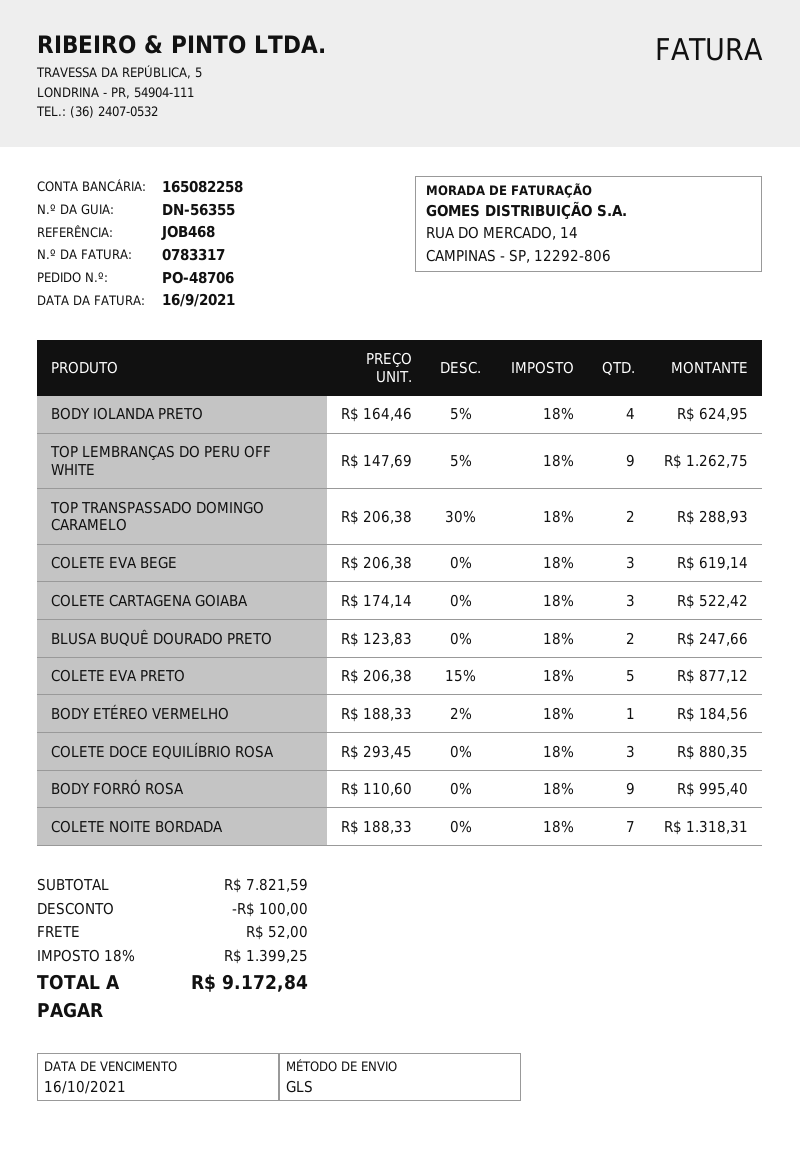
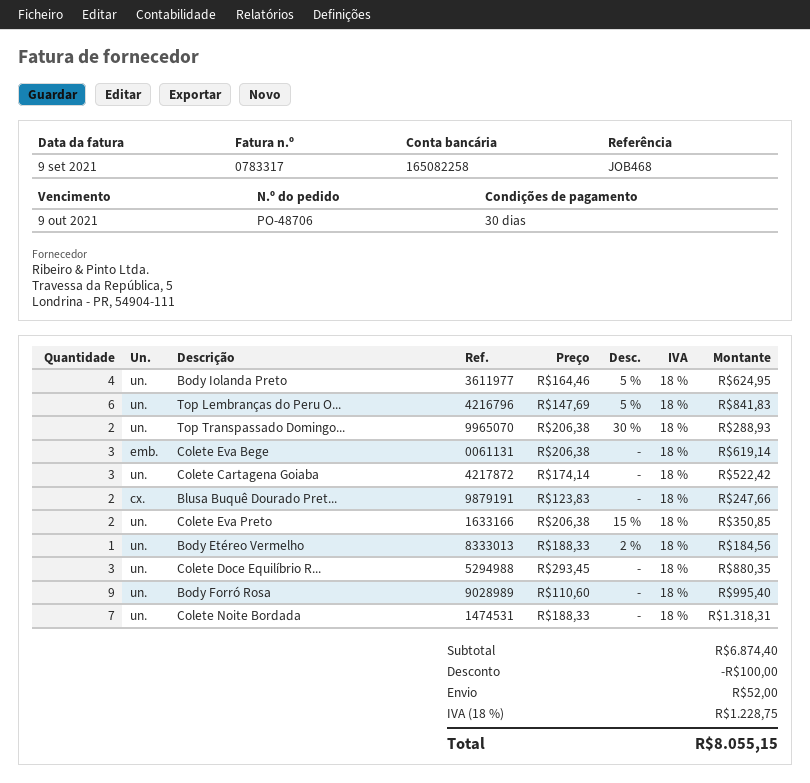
invoice date: 2021-09-16 -> 2021-09-09
due date: 2021-10-16 -> 2021-10-09
TOP LEMBRANÇAS DO PERU OFF WHITE: 9 x 147.69 - 5% = 1262.75 -> 6 x 147.69 - 5% = 841.83
COLETE EVA PRETO: 5 x 206.38 - 15% = 877.12 -> 2 x 206.38 - 15% = 350.85
subtotal: 7821.59 -> 6874.40
tax: 18% = 1399.25 -> 18% = 1228.75
total: 9172.84 -> 8055.15

